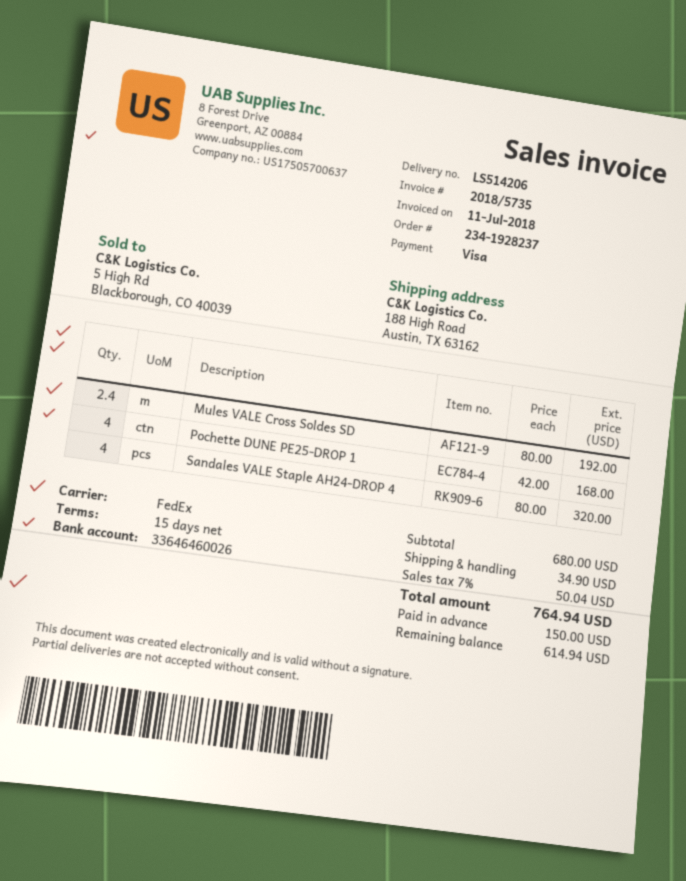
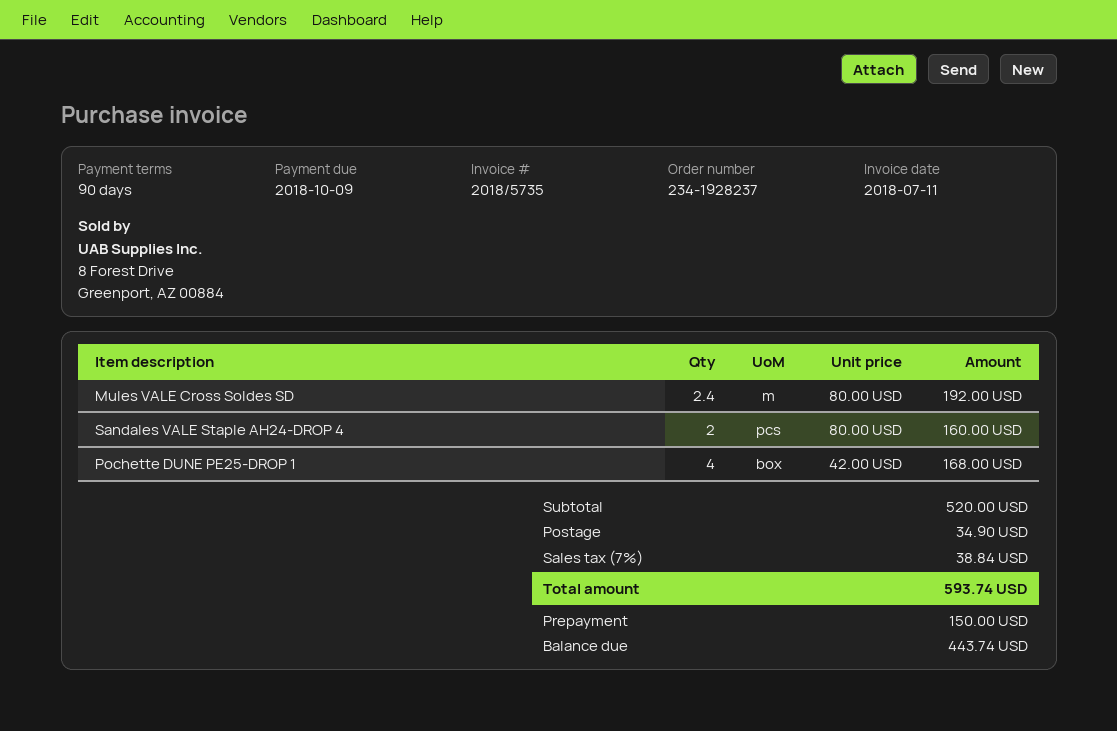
payment terms: 15 days -> 90 days
Sandales VALE Staple AH24-DROP 4: 4 x 80.00 = 320.00 -> 2 x 80.00 = 160.00
subtotal: 680.00 -> 520.00
tax: 7% = 50.04 -> 7% = 38.84
total: 764.94 -> 593.74
balance: 614.94 -> 443.74

